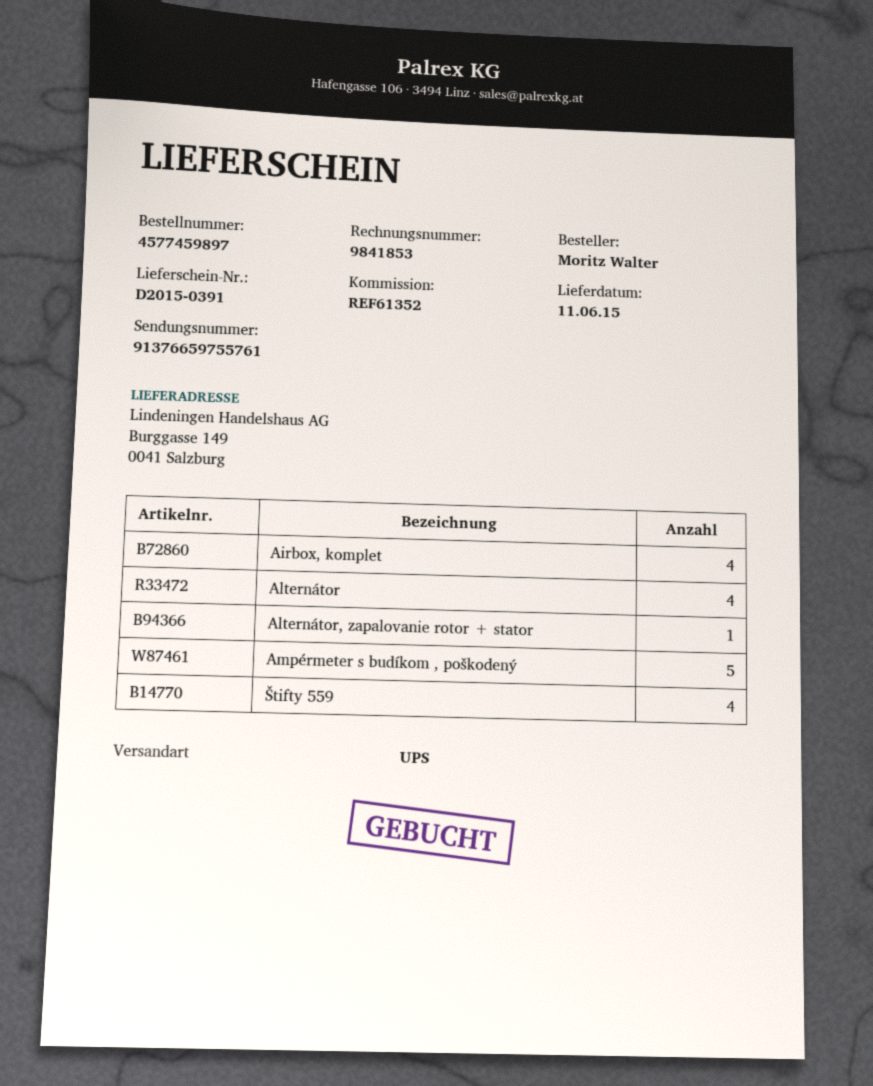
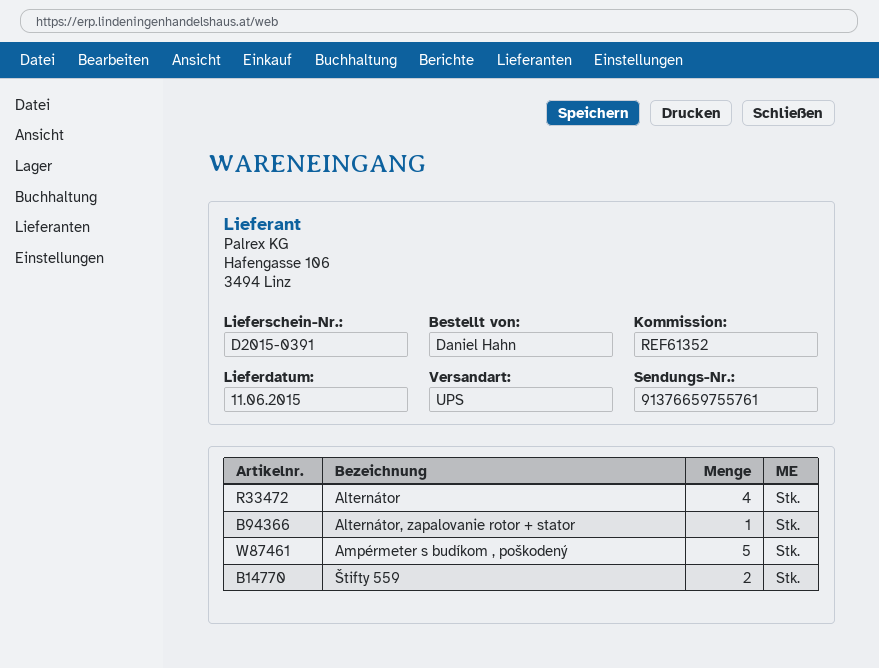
ordered by: Moritz Walter -> Daniel Hahn
Airbox, komplet: 4 -> none
Štifty 559: 4 -> 2

